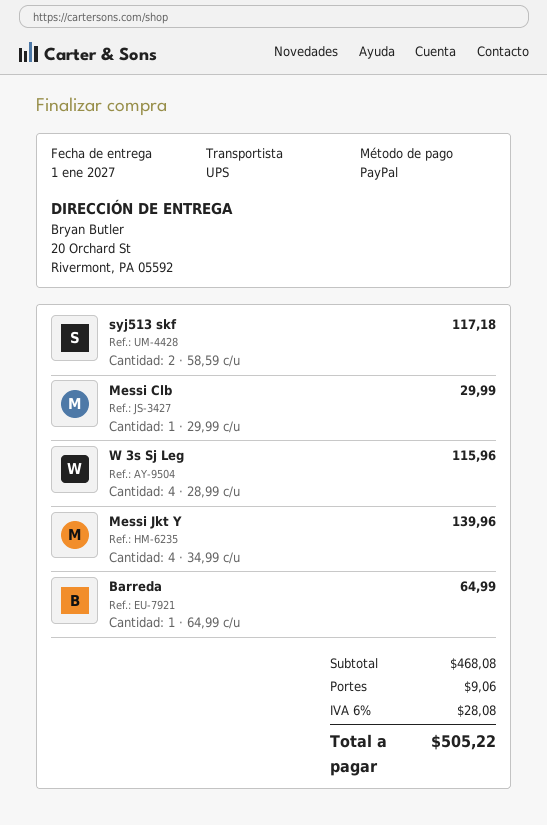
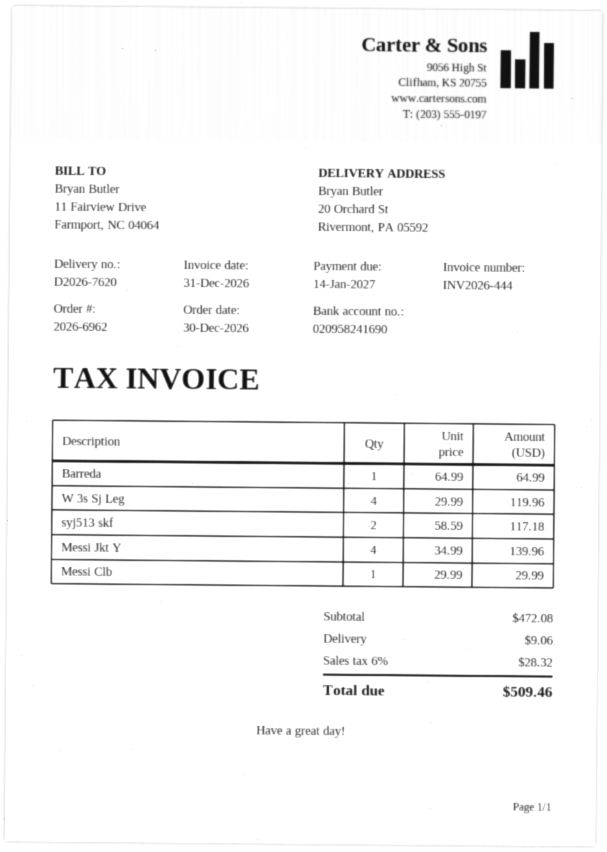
W 3s Sj Leg: 4 x 28.99 = 115.96 -> 4 x 29.99 = 119.96
subtotal: 468.08 -> 472.08
tax: 6% = 28.08 -> 6% = 28.32
total: 505.22 -> 509.46

